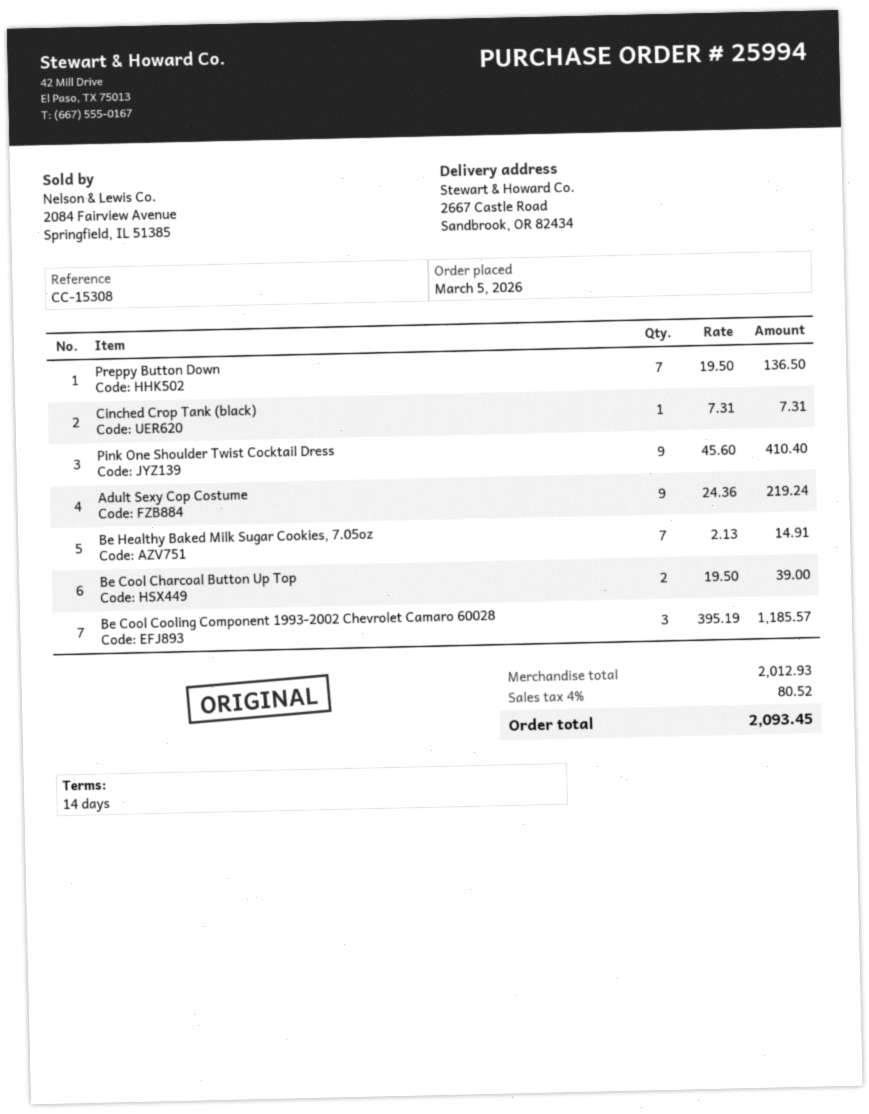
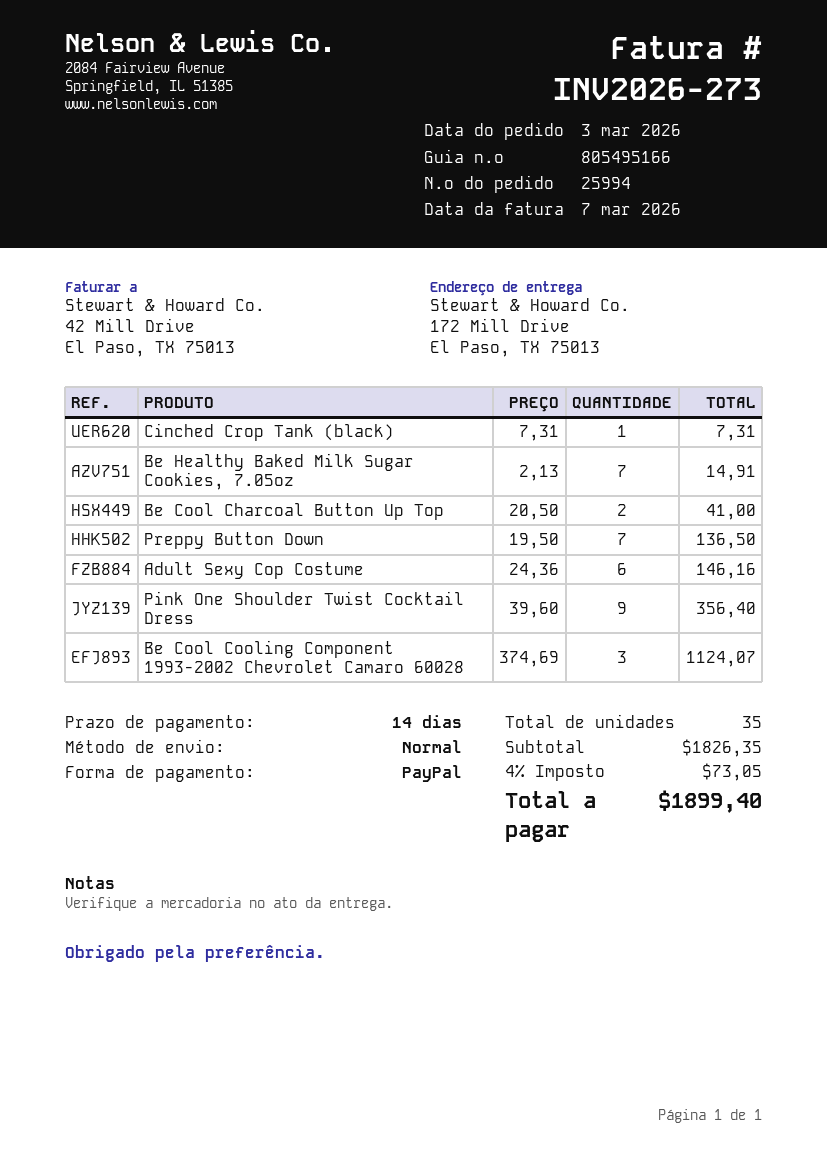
order date: 2026-03-05 -> 2026-03-03
ship to: 2667 Castle Road, Sandbrook, OR 82434 -> 172 Mill Drive, El Paso, TX 75013
Pink One Shoulder Twist Cocktail Dress: 9 x 45.60 = 410.40 -> 9 x 39.60 = 356.40
Adult Sexy Cop Costume: 9 x 24.36 = 219.24 -> 6 x 24.36 = 146.16
Be Cool Charcoal Button Up Top: 2 x 19.50 = 39.00 -> 2 x 20.50 = 41.00
Be Cool Cooling Component 1993-2002 Chevrolet Camaro 60028: 3 x 395.19 = 1185.57 -> 3 x 374.69 = 1124.07
subtotal: 2012.93 -> 1826.35
tax: 4% = 80.52 -> 4% = 73.05
total: 2093.45 -> 1899.40

